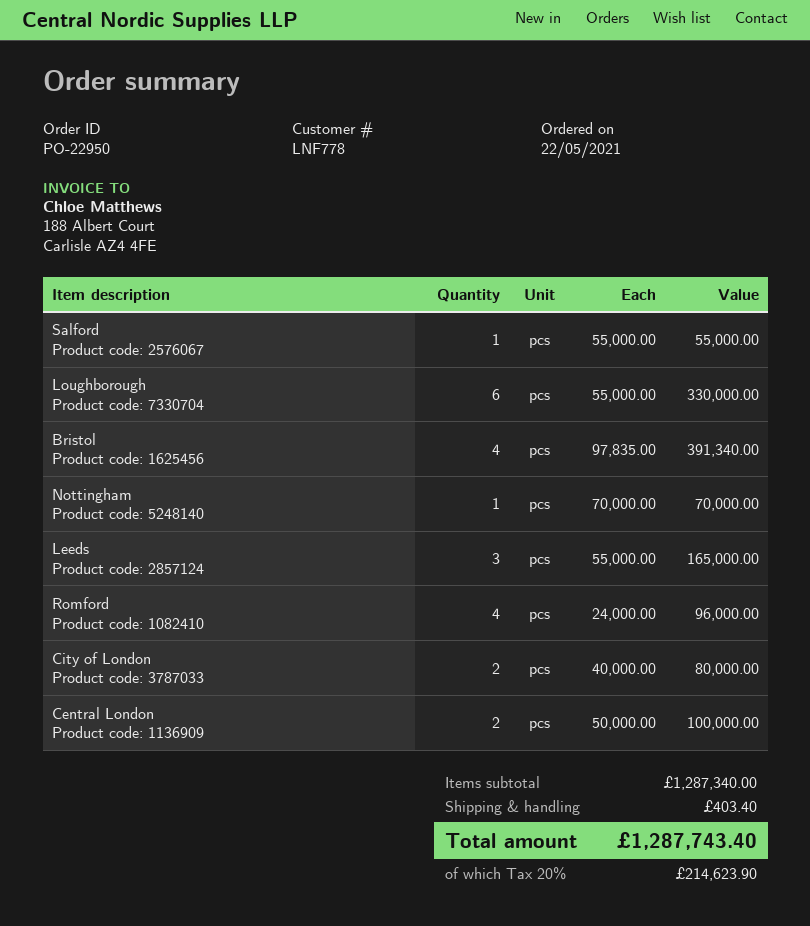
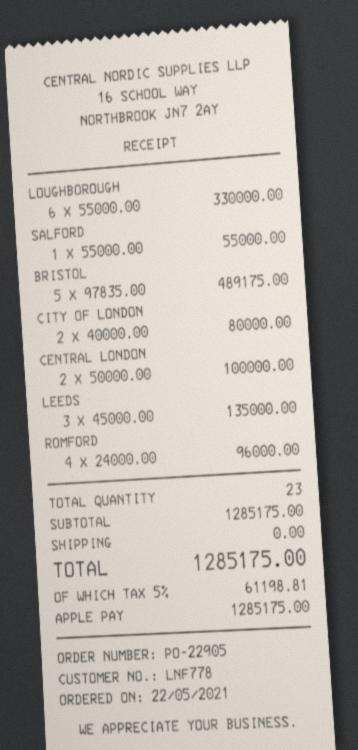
order number: PO-22950 -> PO-22905
Bristol: 4 x 97835.00 = 391340.00 -> 5 x 97835.00 = 489175.00
Nottingham: 1 x 70000.00 = 70000.00 -> none
Leeds: 3 x 55000.00 = 165000.00 -> 3 x 45000.00 = 135000.00
subtotal: 1287340.00 -> 1285175.00
shipping: 403.40 -> 0.00
tax: 20% = 214623.90 -> 5% = 61198.81
total: 1287743.40 -> 1285175.00

